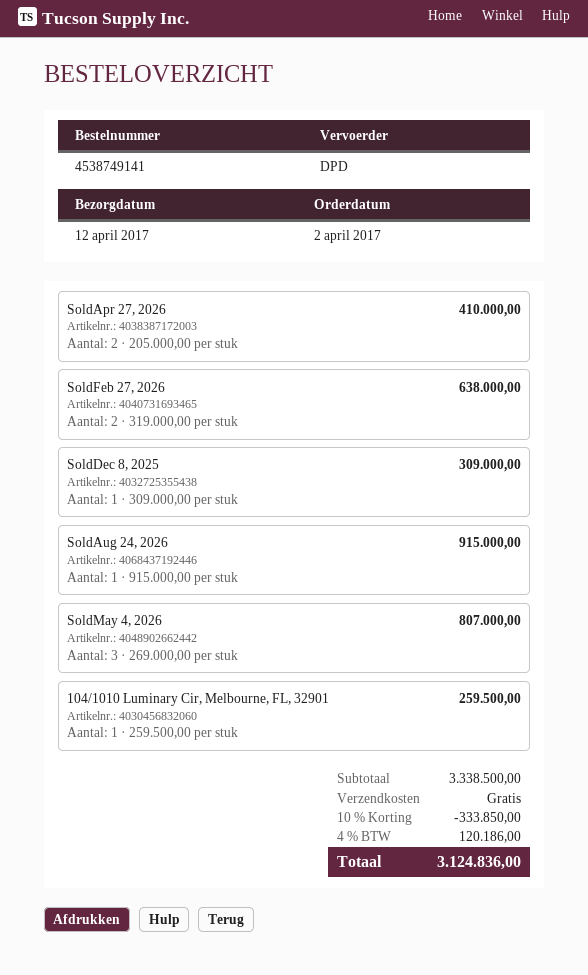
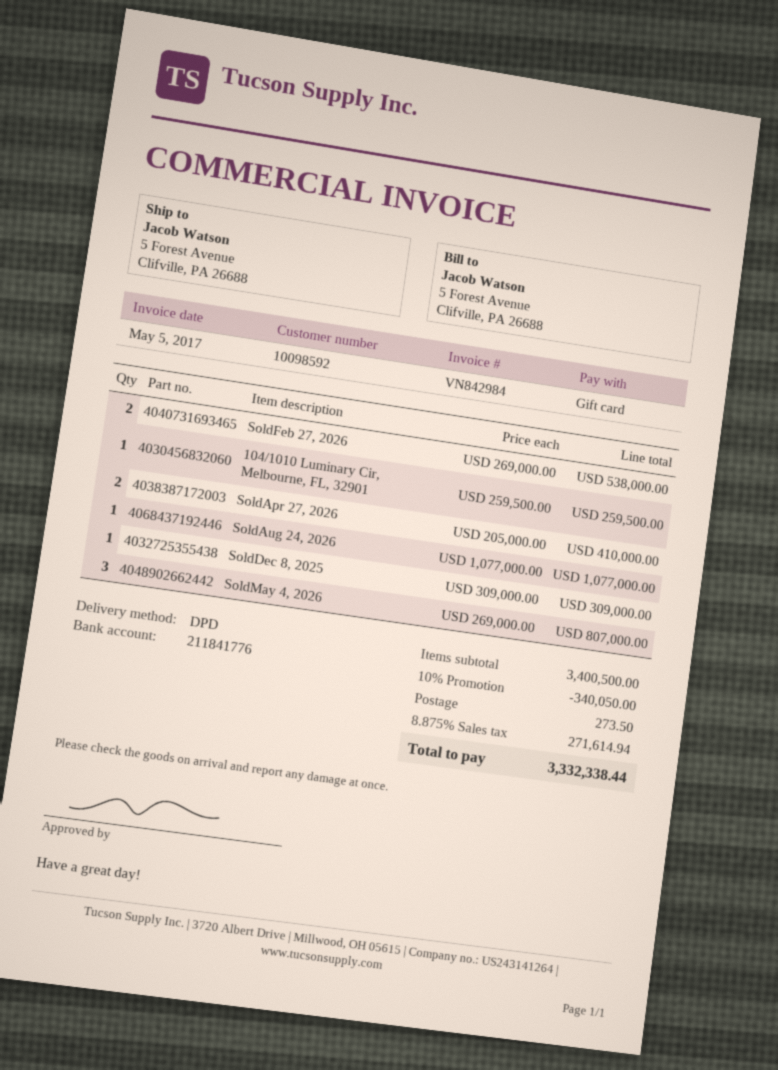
SoldFeb 27, 2026: 2 x 319000.00 = 638000.00 -> 2 x 269000.00 = 538000.00
SoldAug 24, 2026: 1 x 915000.00 = 915000.00 -> 1 x 1077000.00 = 1077000.00
subtotal: 3338500.00 -> 3400500.00
discount: 10% = 333850.00 -> 10% = 340050.00
shipping: 0.00 -> 273.50
tax: 4% = 120186.00 -> 8.875% = 271614.94
total: 3124836.00 -> 3332338.44

